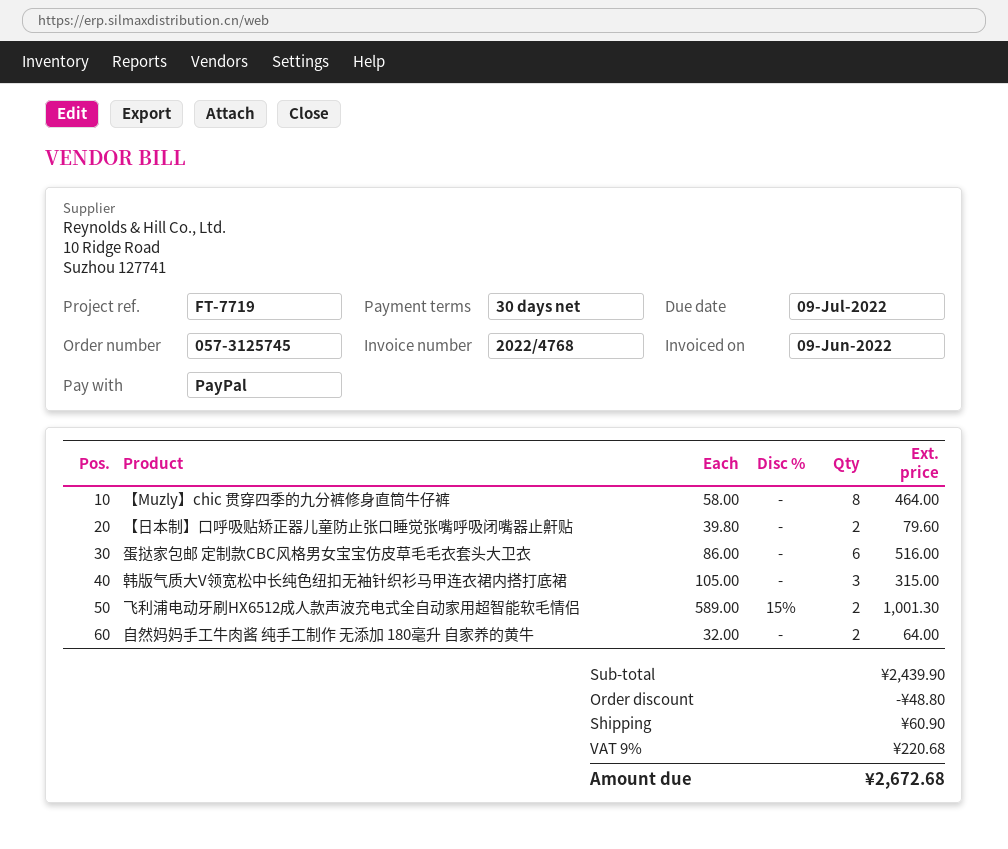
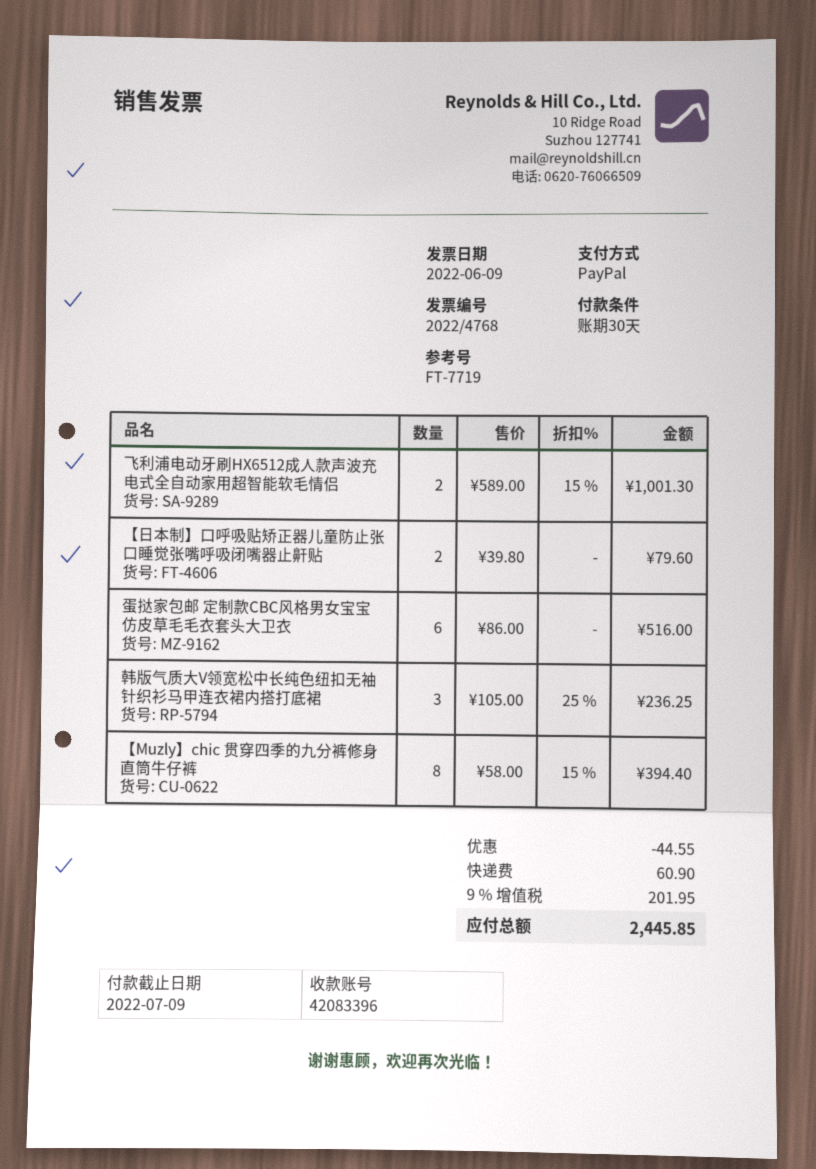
【Muzly】chic 贯穿四季的九分裤修身直筒牛仔裤: 8 x 58.00 = 464.00 -> 8 x 58.00 - 15% = 394.40
韩版气质大V领宽松中长纯色纽扣无袖针织衫马甲连衣裙内搭打底裙: 3 x 105.00 = 315.00 -> 3 x 105.00 - 25% = 236.25
自然妈妈手工牛肉酱 纯手工制作 无添加 180毫升 自家养的黄牛: 2 x 32.00 = 64.00 -> none
discount: 48.80 -> 44.55
tax: 9% = 220.68 -> 9% = 201.95
total: 2672.68 -> 2445.85

